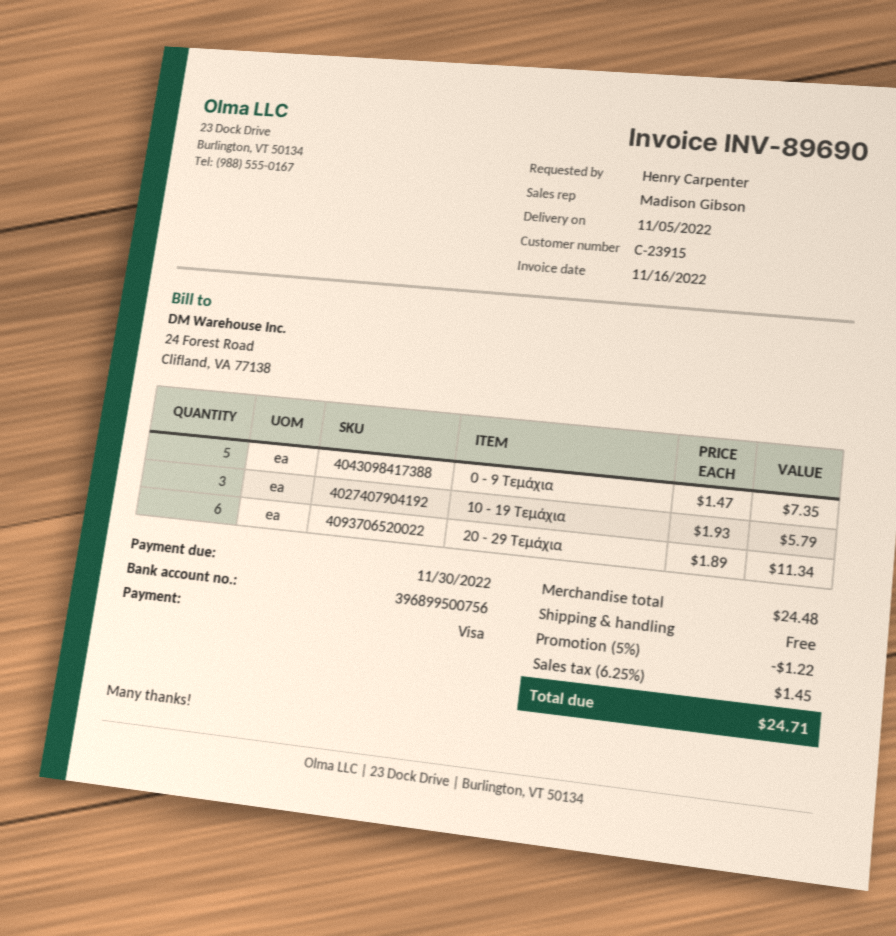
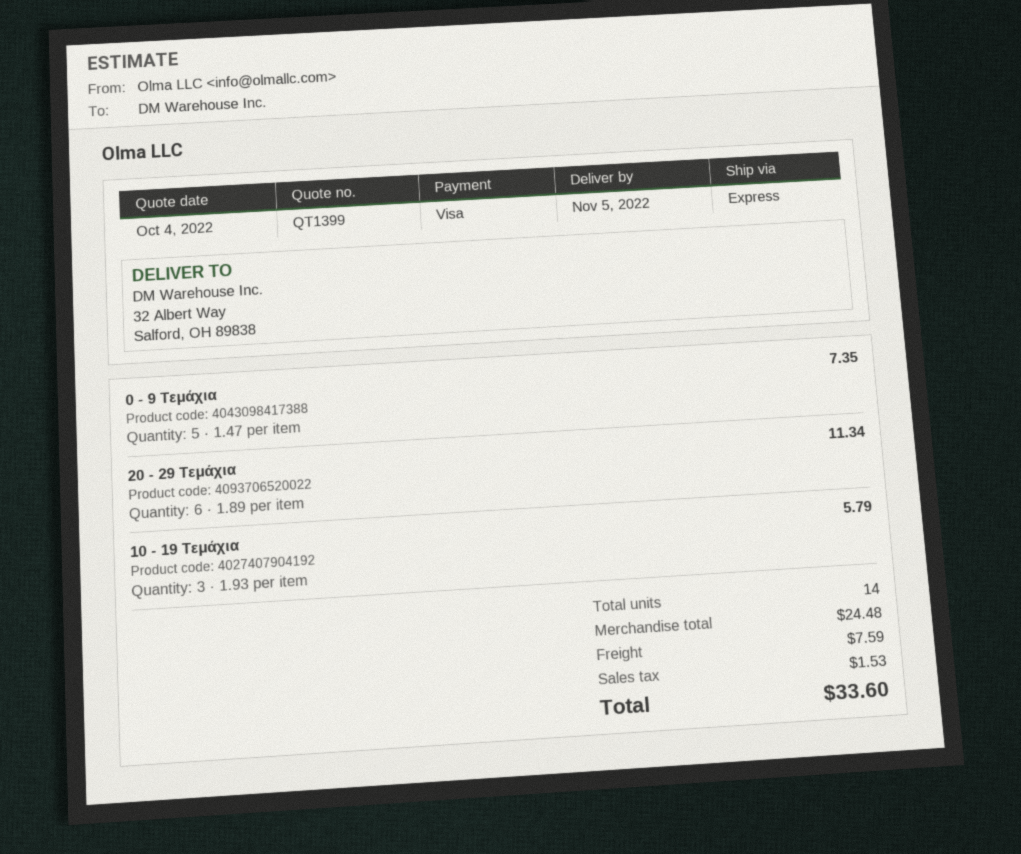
discount: 5% = 1.22 -> none
shipping: 0.00 -> 7.59
tax: 1.45 -> 1.53
total: 24.71 -> 33.60

